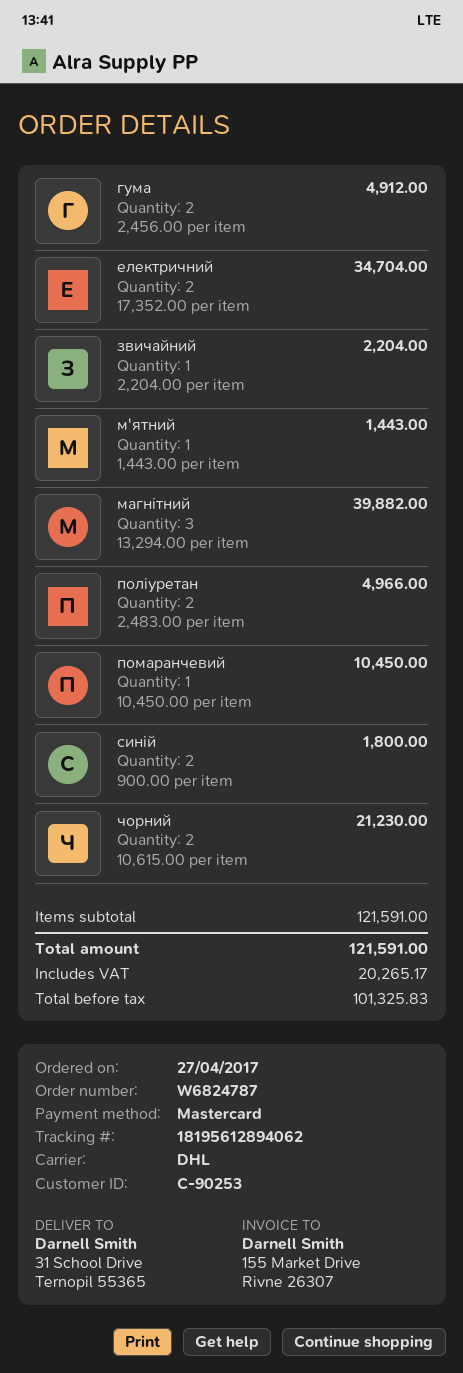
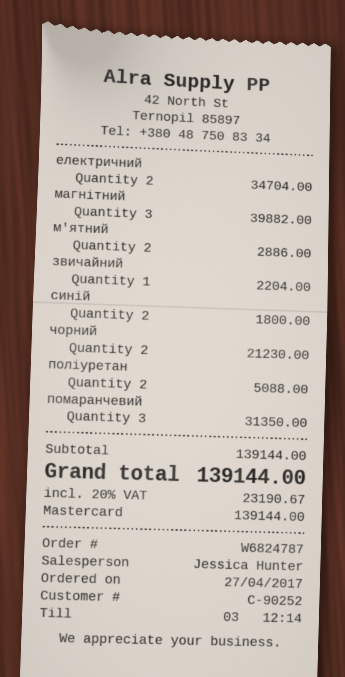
customer number: C-90253 -> C-90252
гума: 2 for 4912.00 -> none
м'ятний: 1 for 1443.00 -> 2 for 2886.00
поліуретан: 2 for 4966.00 -> 2 for 5088.00
помаранчевий: 1 for 10450.00 -> 3 for 31350.00
subtotal: 121591.00 -> 139144.00
tax: 20265.17 -> 23190.67
total: 121591.00 -> 139144.00

